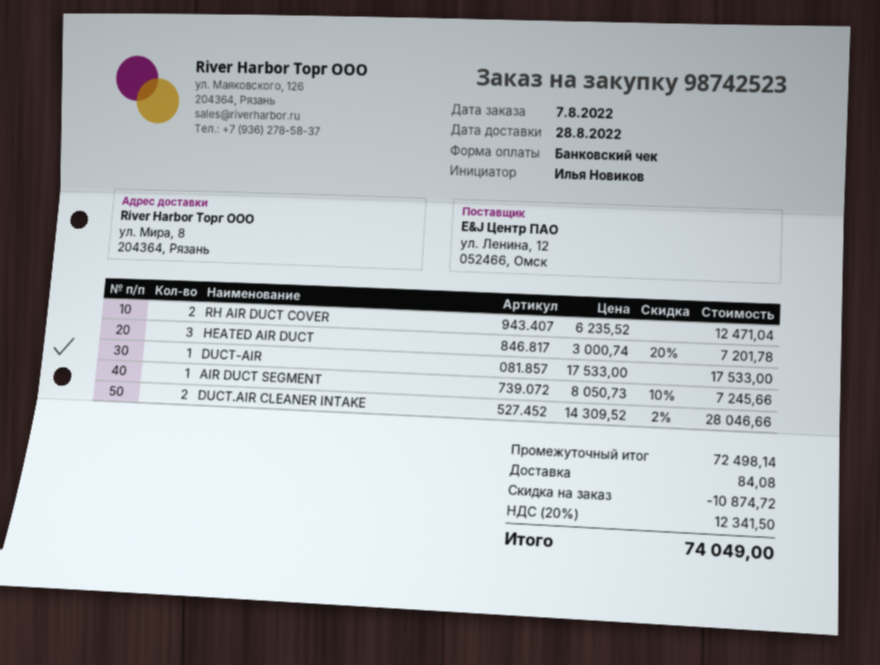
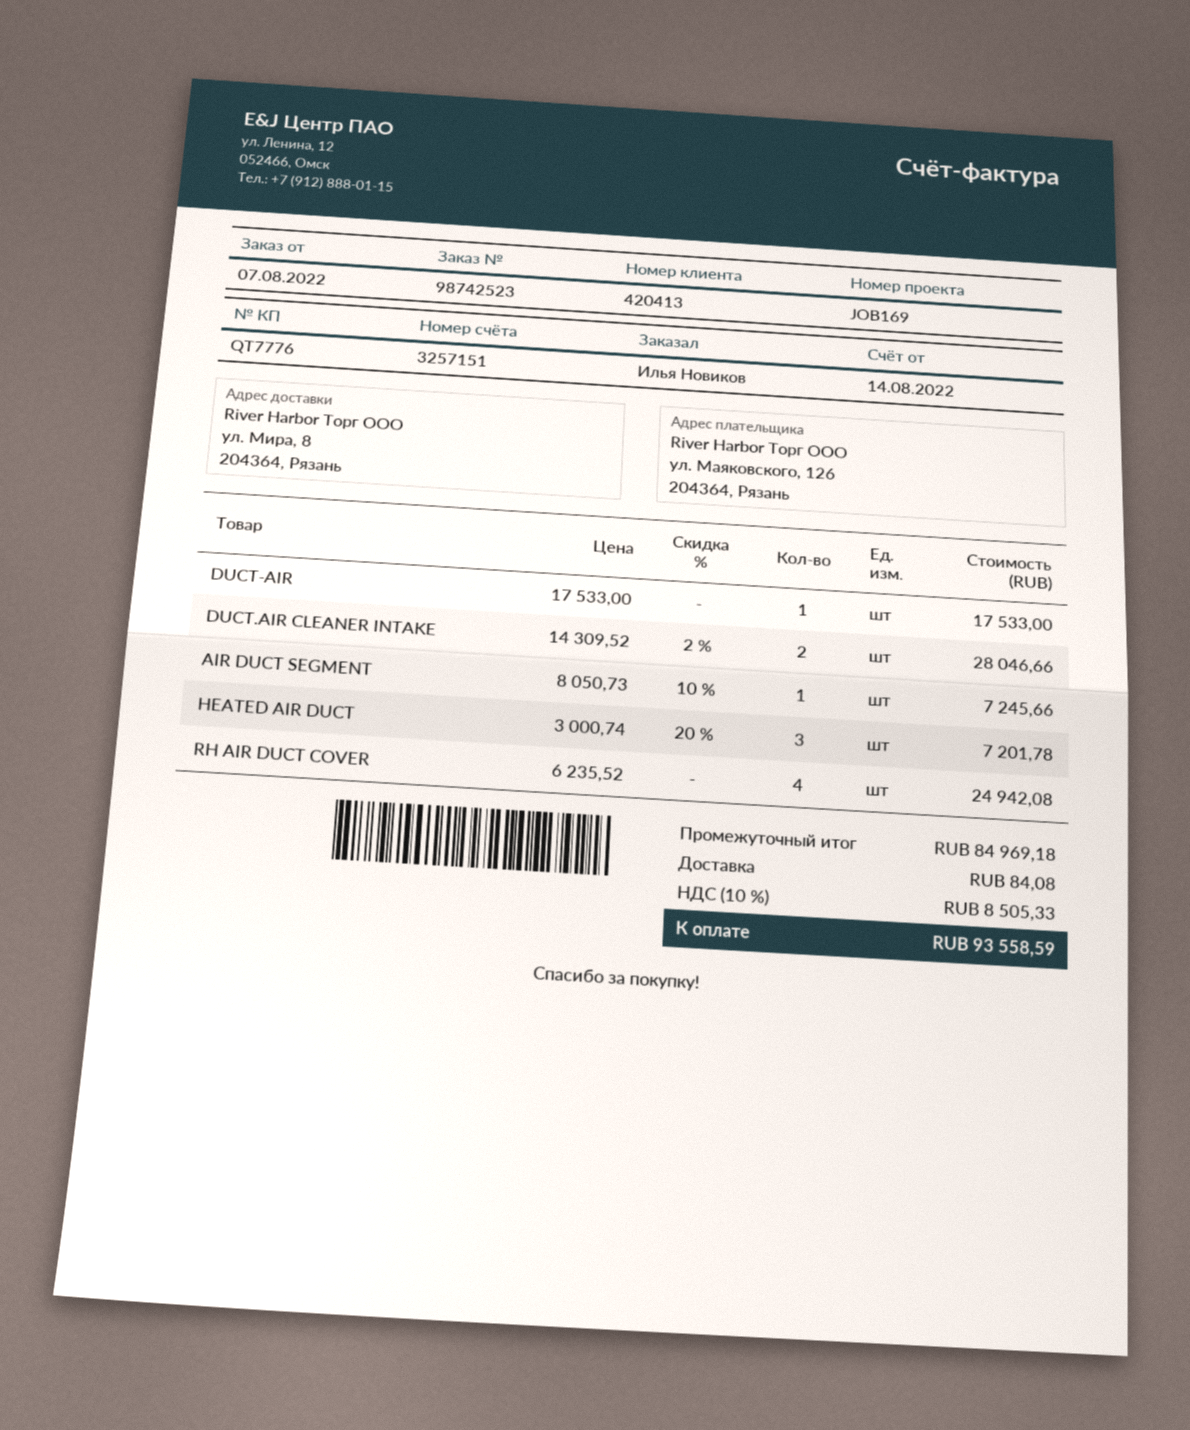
RH AIR DUCT COVER: 2 x 6235.52 = 12471.04 -> 4 x 6235.52 = 24942.08
subtotal: 72498.14 -> 84969.18
discount: 10874.72 -> none
tax: 20% = 12341.50 -> 10% = 8505.33
total: 74049.00 -> 93558.59

